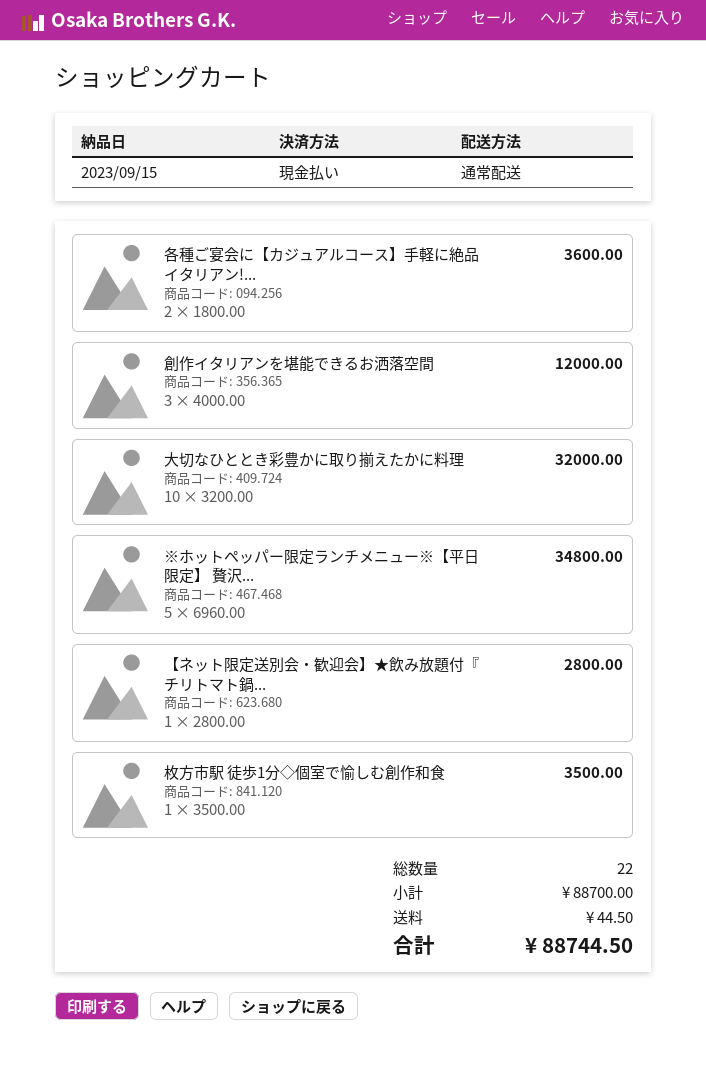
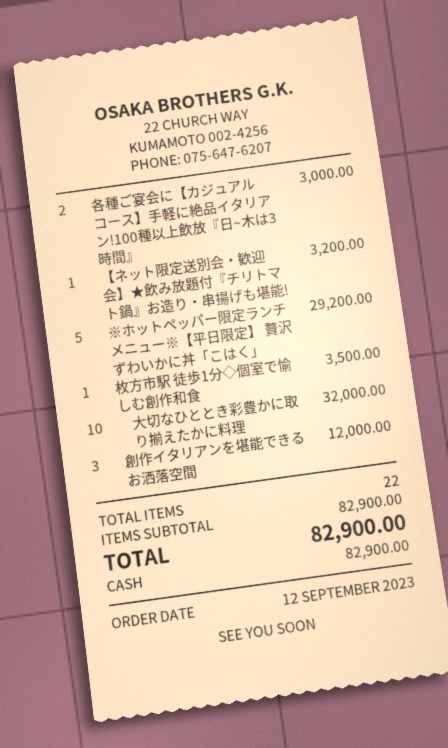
各種ご宴会に【カジュアルコース】手軽に絶品イタリアン!...: 2 for 3600.00 -> 2 for 3000.00
※ホットペッパー限定ランチメニュー※【平日限定】 贅沢...: 5 for 34800.00 -> 5 for 29200.00
【ネット限定送別会・歓迎会】★飲み放題付『チリトマト鍋...: 1 for 2800.00 -> 1 for 3200.00
subtotal: 88700.00 -> 82900.00
shipping: 44.50 -> none
total: 88744.50 -> 82900.00

